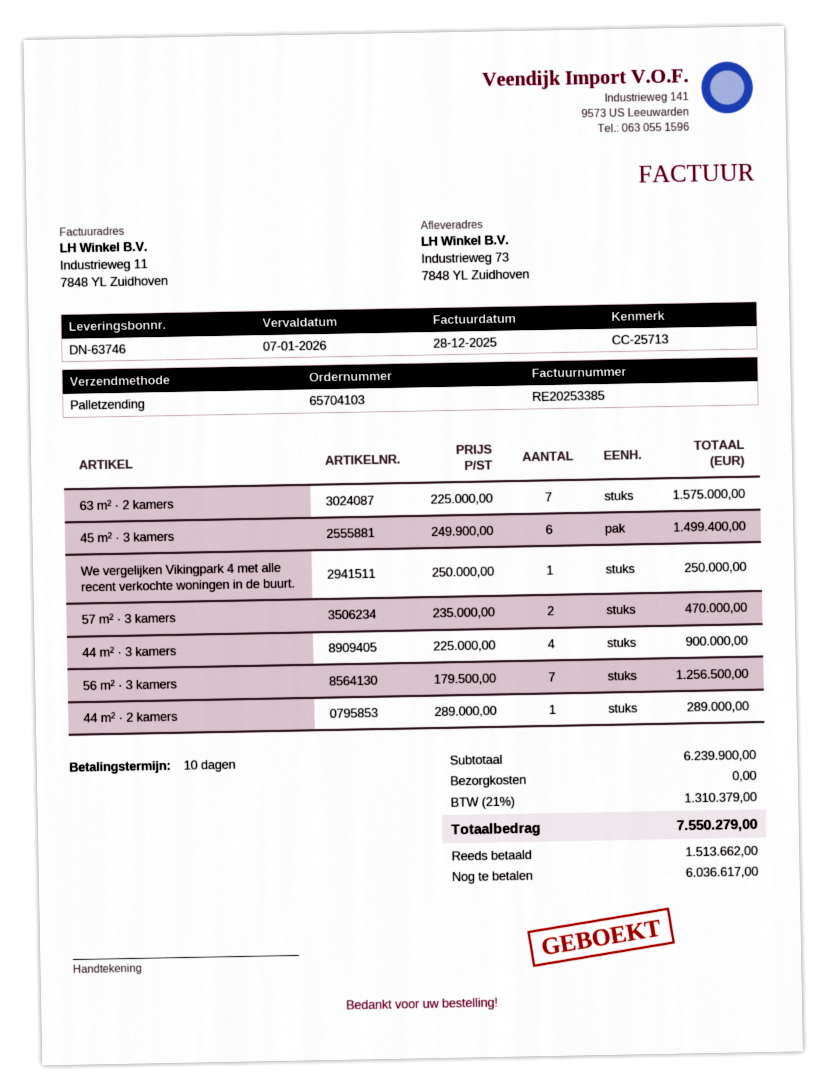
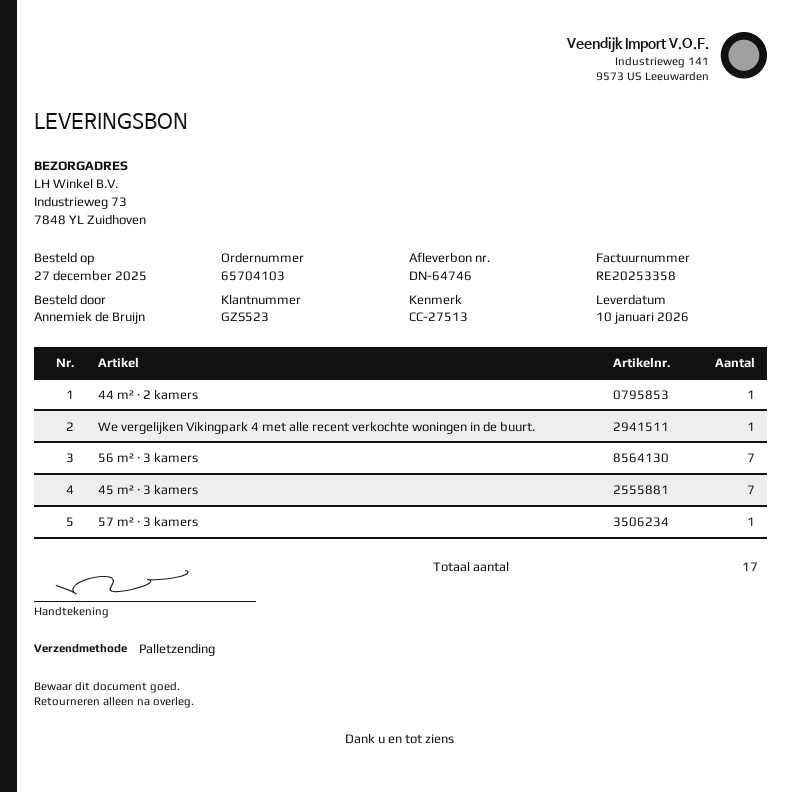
delivery note number: DN-63746 -> DN-64746
invoice number: RE20253385 -> RE20253358
reference: CC-25713 -> CC-27513
63 m² · 2 kamers: 7 -> none
45 m² · 3 kamers: 6 -> 7
57 m² · 3 kamers: 2 -> 1
44 m² · 3 kamers: 4 -> none

